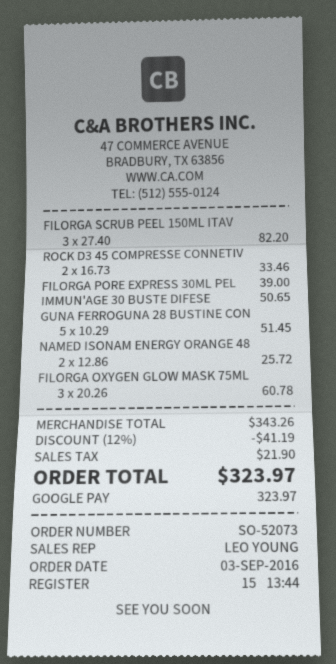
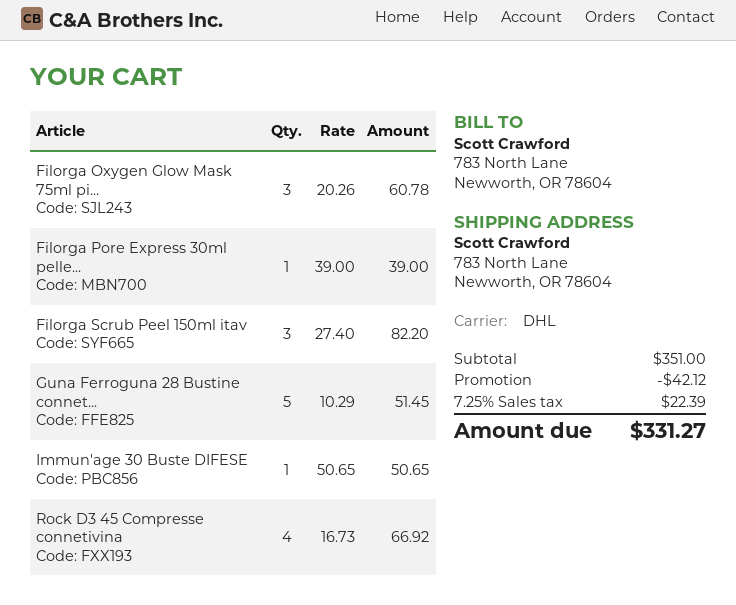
ROCK D3 45 COMPRESSE CONNETIV: 2 x 16.73 = 33.46 -> 4 x 16.73 = 66.92
NAMED ISONAM ENERGY ORANGE 48: 2 x 12.86 = 25.72 -> none
subtotal: 343.26 -> 351.00
discount: 41.19 -> 42.12
tax: 21.90 -> 22.39
total: 323.97 -> 331.27

